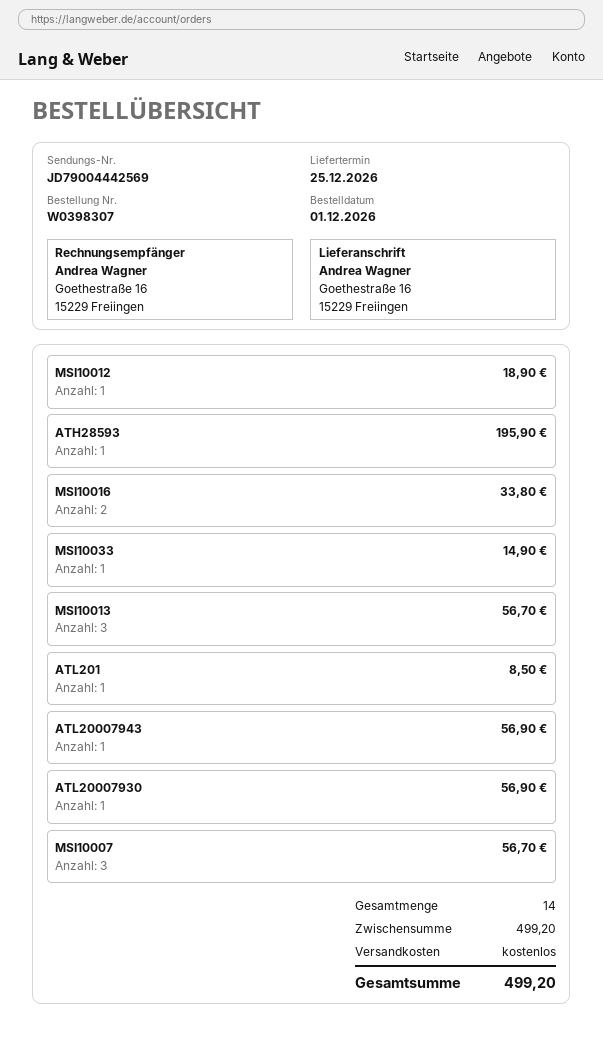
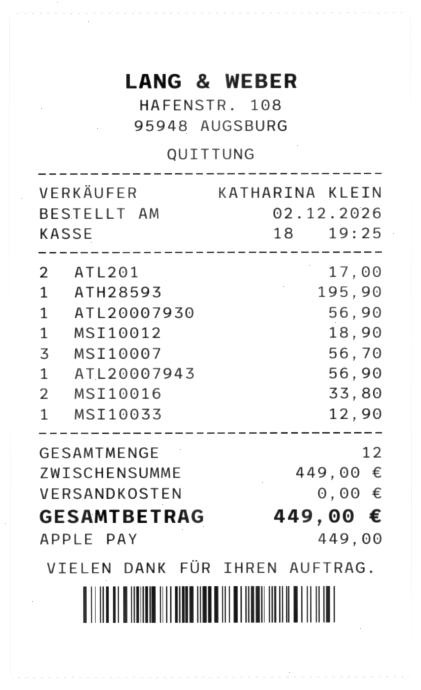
order date: 2026-12-01 -> 2026-12-02
MSI10033: 1 for 14.90 -> 1 for 12.90
MSI10013: 3 for 56.70 -> none
ATL201: 1 for 8.50 -> 2 for 17.00
total quantity: 14 -> 12
subtotal: 499.20 -> 449.00
total: 499.20 -> 449.00

